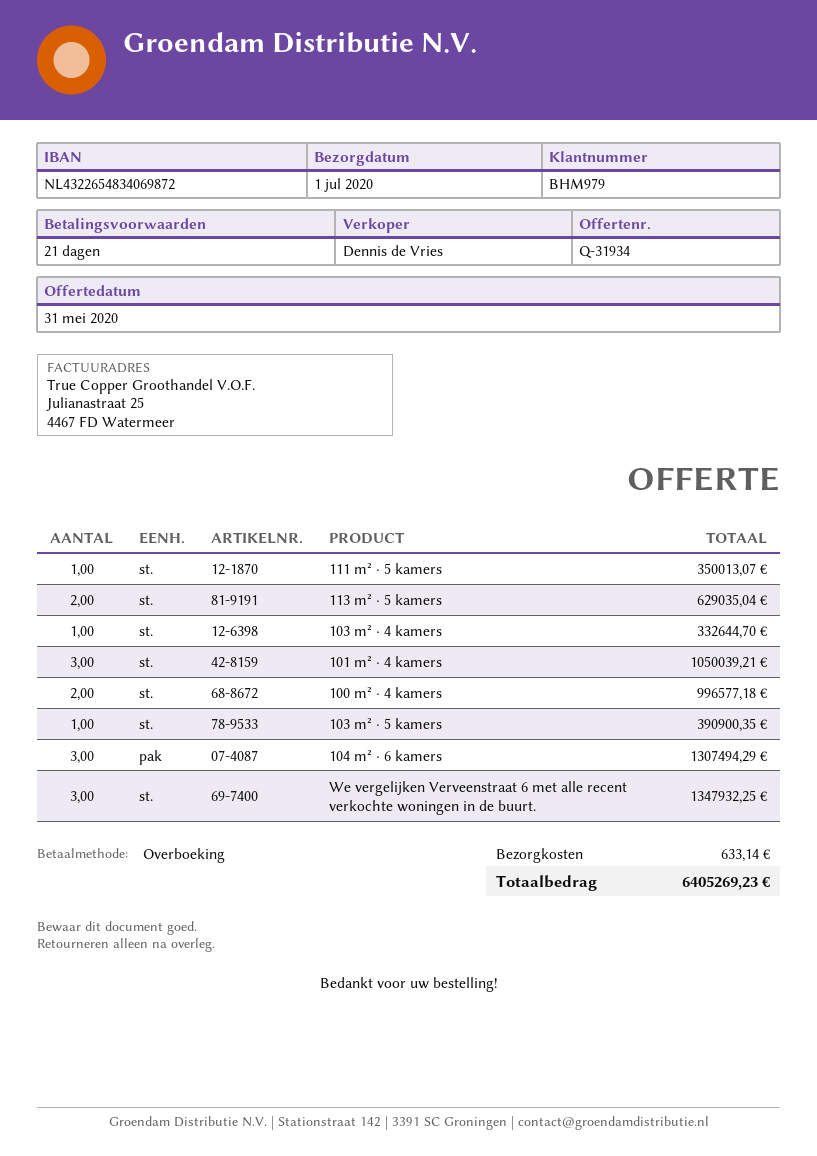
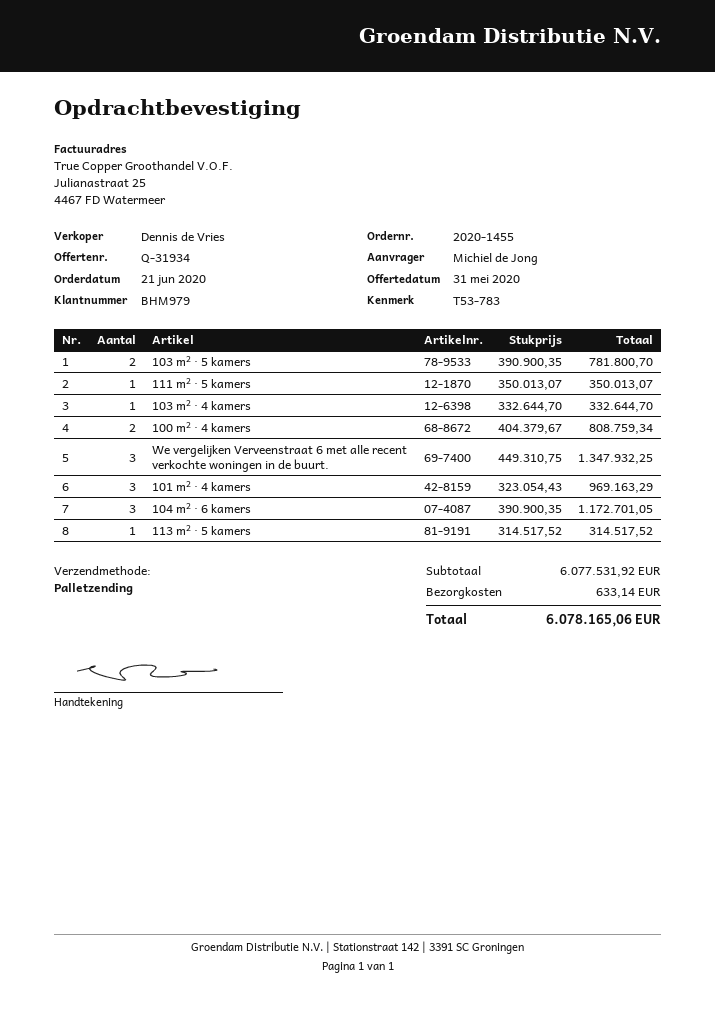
113 m² · 5 kamers: 2 for 629035.04 -> 1 for 314517.52
101 m² · 4 kamers: 3 for 1050039.21 -> 3 for 969163.29
100 m² · 4 kamers: 2 for 996577.18 -> 2 for 808759.34
103 m² · 5 kamers: 1 for 390900.35 -> 2 for 781800.70
104 m² · 6 kamers: 3 for 1307494.29 -> 3 for 1172701.05
total: 6405269.23 -> 6078165.06

